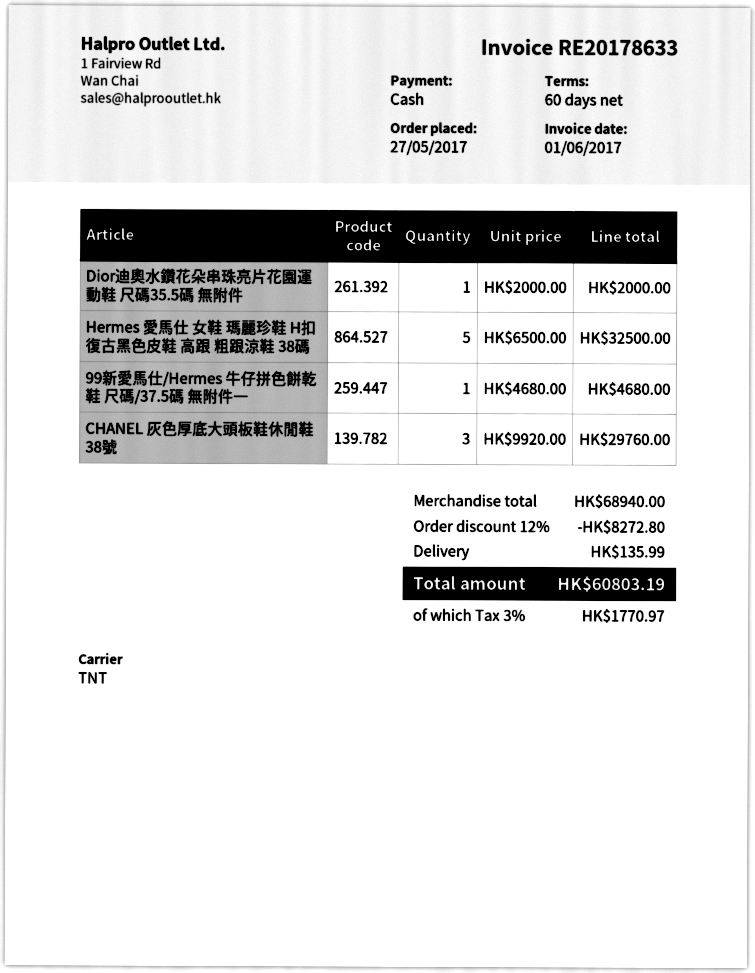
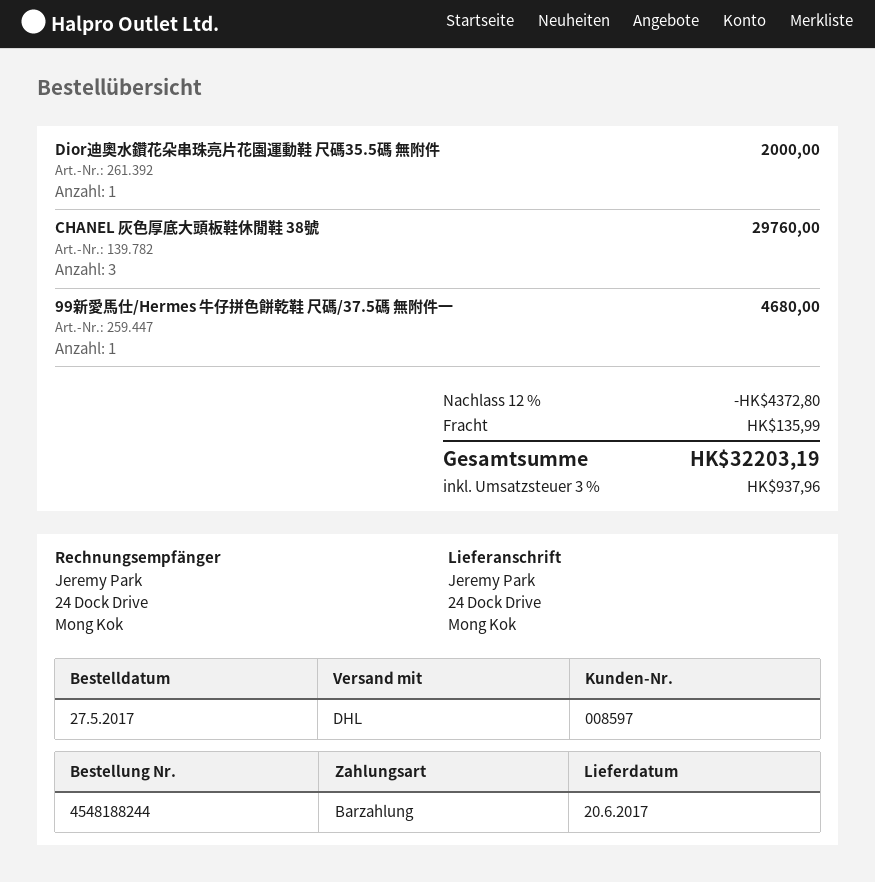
shipping method: TNT -> DHL
Hermes 愛馬仕 女鞋 瑪麗珍鞋 H扣 復古黑色皮鞋 高跟 粗跟涼鞋 38碼: 5 for 32500.00 -> none
discount: 12% = 8272.80 -> 12% = 4372.80
tax: 3% = 1770.97 -> 3% = 937.96
total: 60803.19 -> 32203.19

